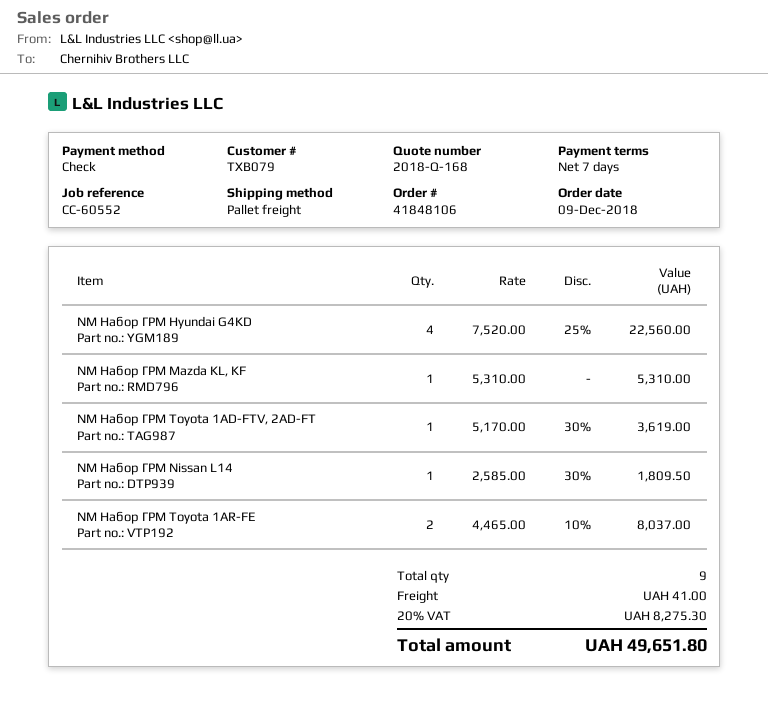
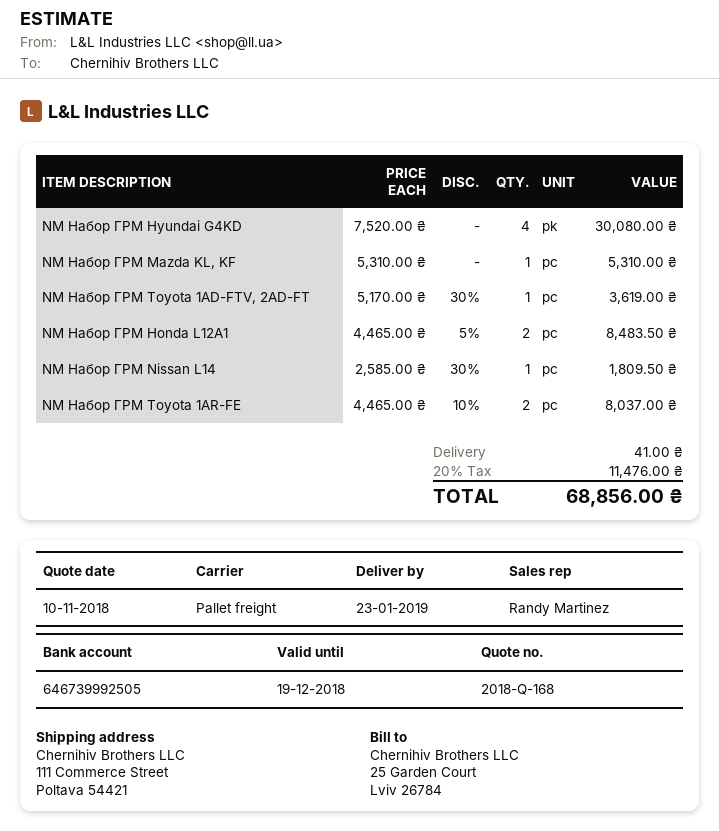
NM Набор ГРМ Hyundai G4KD: 4 x 7520.00 - 25% = 22560.00 -> 4 x 7520.00 = 30080.00
NM Набор ГРМ Honda L12A1: none -> 2 x 4465.00 - 5% = 8483.50
tax: 20% = 8275.30 -> 20% = 11476.00
total: 49651.80 -> 68856.00

